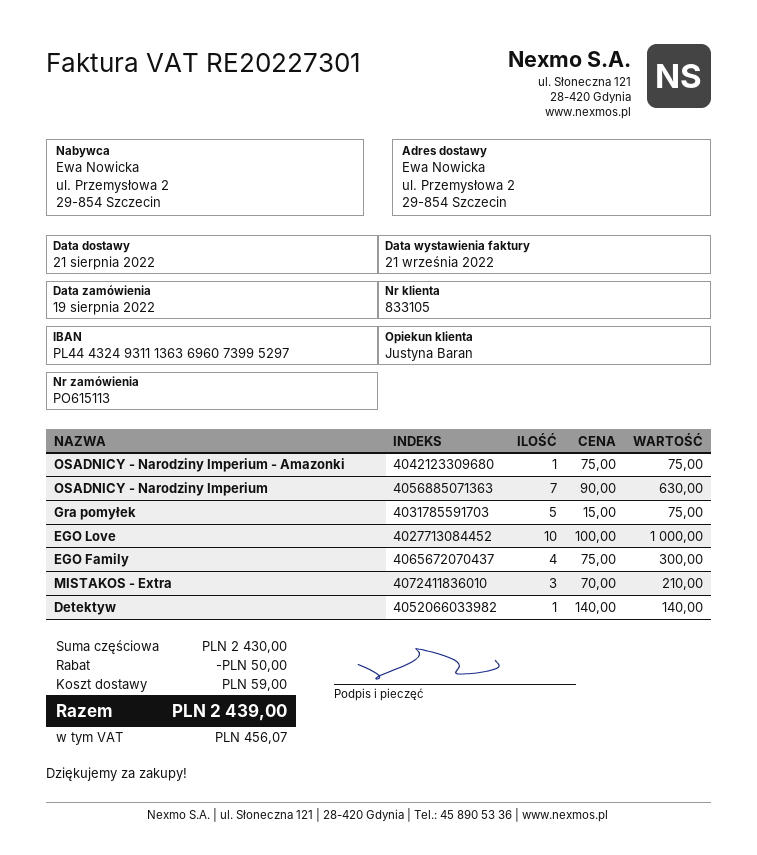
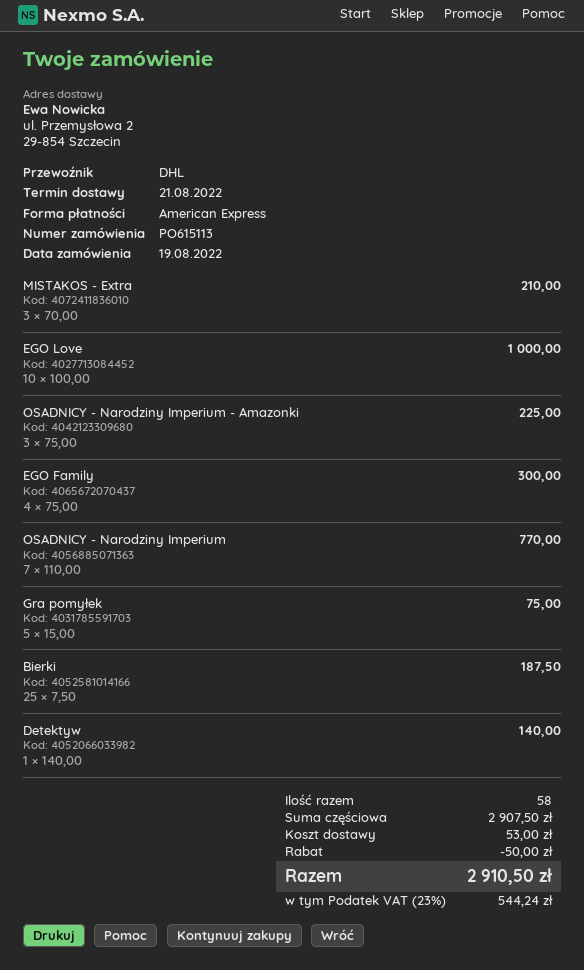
OSADNICY - Narodziny Imperium - Amazonki: 1 x 75.00 = 75.00 -> 3 x 75.00 = 225.00
OSADNICY - Narodziny Imperium: 7 x 90.00 = 630.00 -> 7 x 110.00 = 770.00
Bierki: none -> 25 x 7.50 = 187.50
subtotal: 2430.00 -> 2907.50
shipping: 59.00 -> 53.00
tax: 456.07 -> 544.24
total: 2439.00 -> 2910.50

